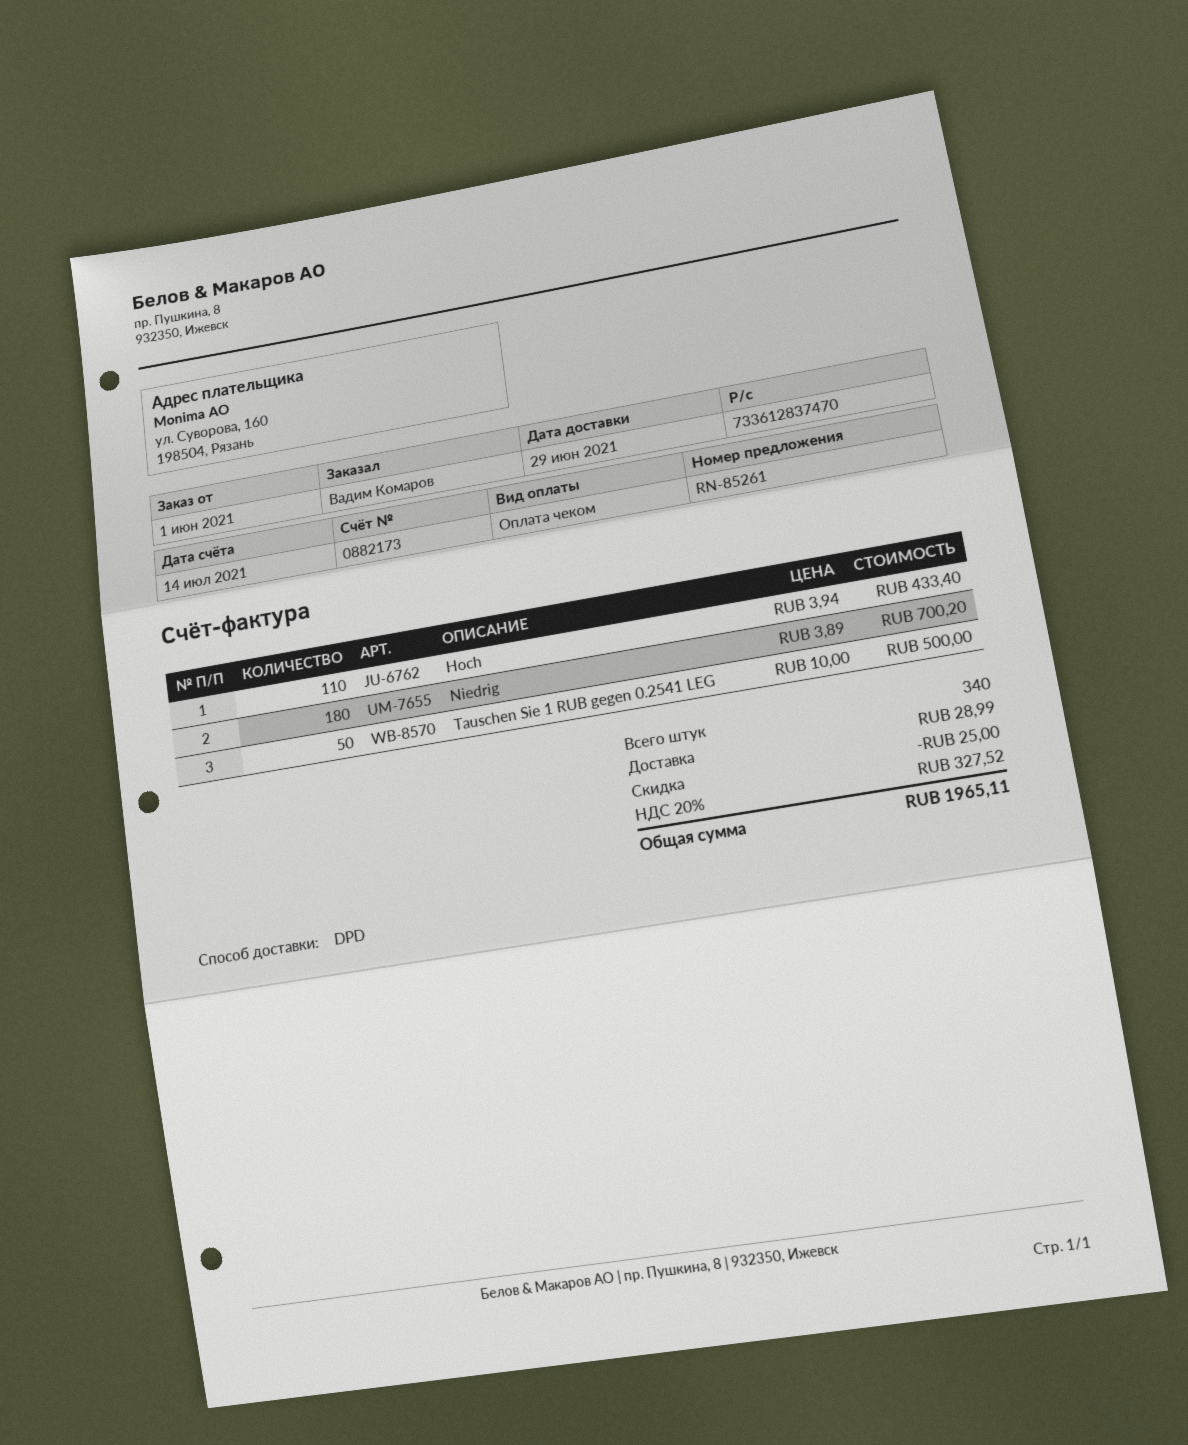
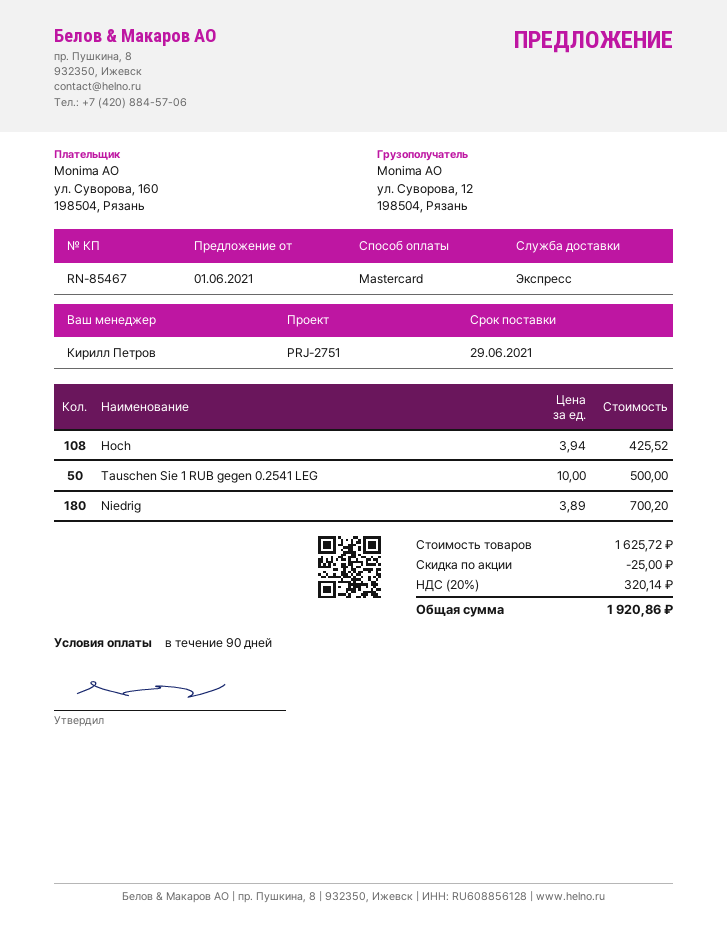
quote number: RN-85261 -> RN-85467
payment method: cheque -> Mastercard
shipping method: DPD -> express
Hoch: 110 x 3.94 = 433.40 -> 108 x 3.94 = 425.52
shipping: 28.99 -> none
tax: 20% = 327.52 -> 20% = 320.14
total: 1965.11 -> 1920.86

